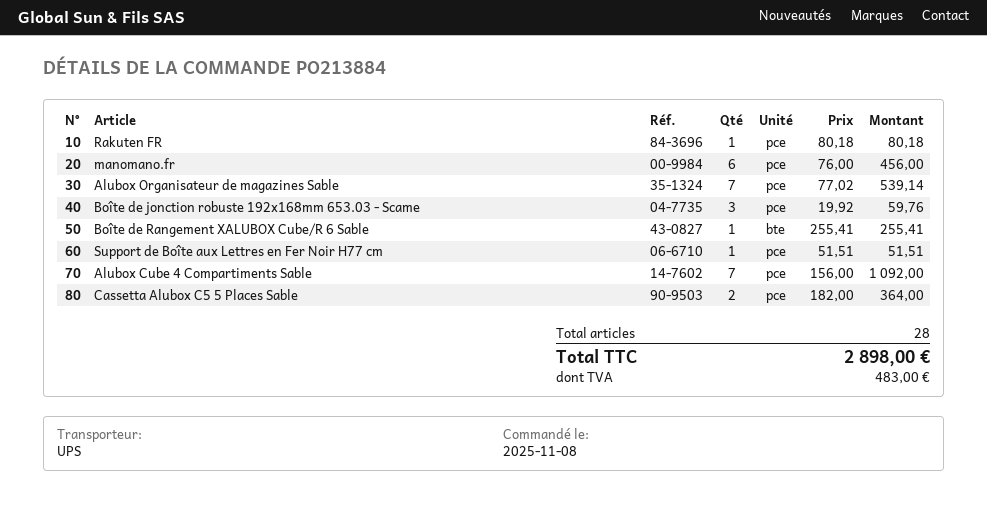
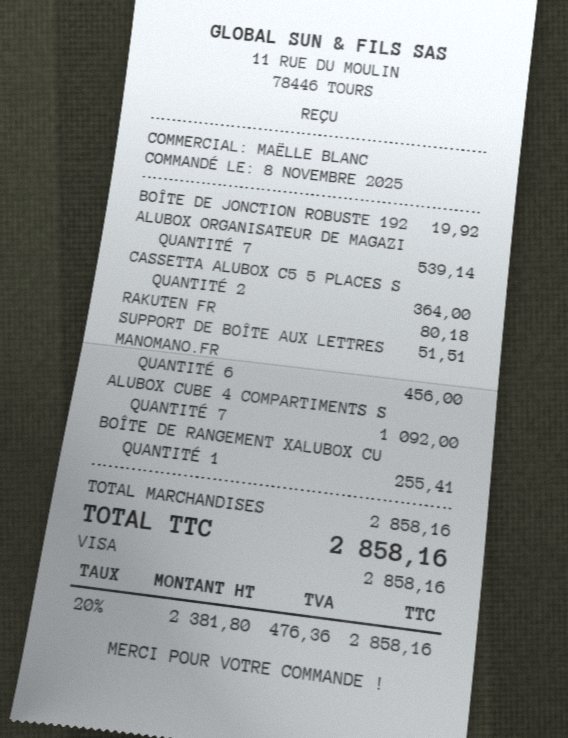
Boîte de jonction robuste 192x168mm 653.03 - Scame: 3 for 59.76 -> 1 for 19.92
tax: 483.00 -> 476.36
total: 2898.00 -> 2858.16

